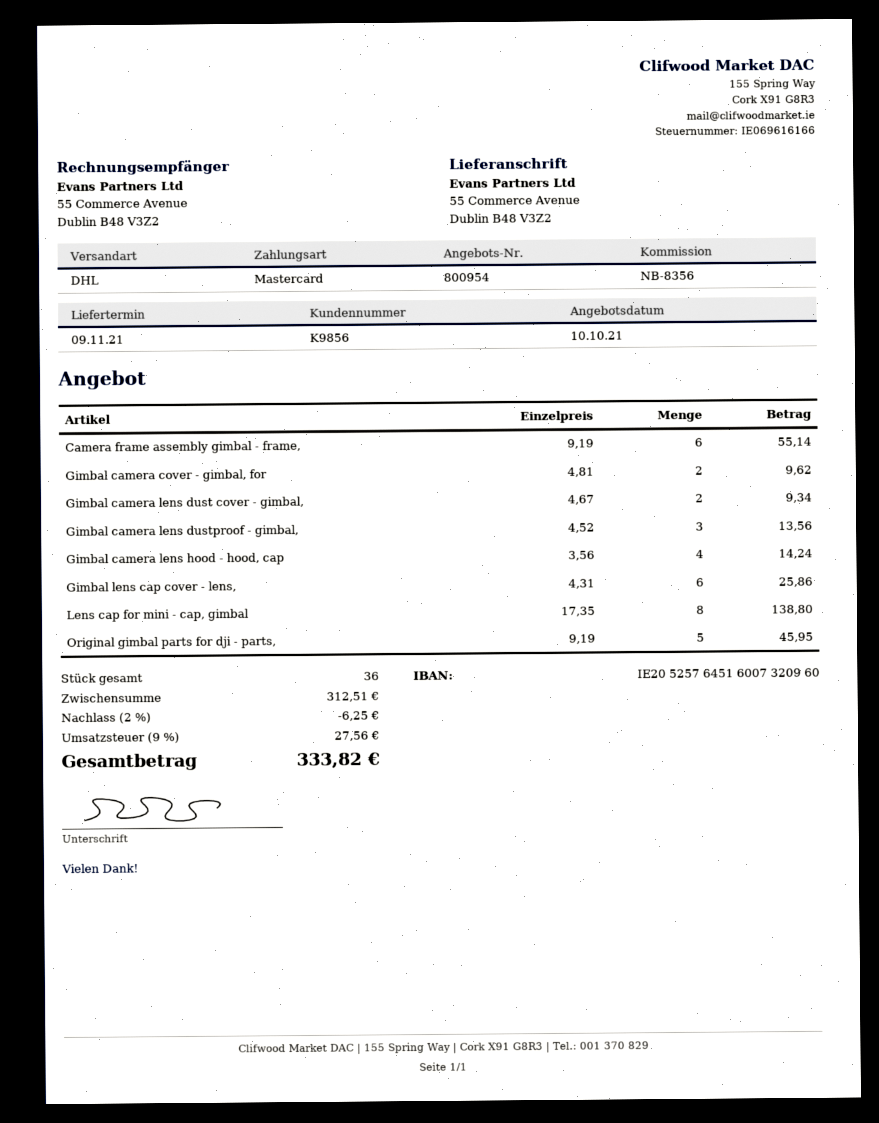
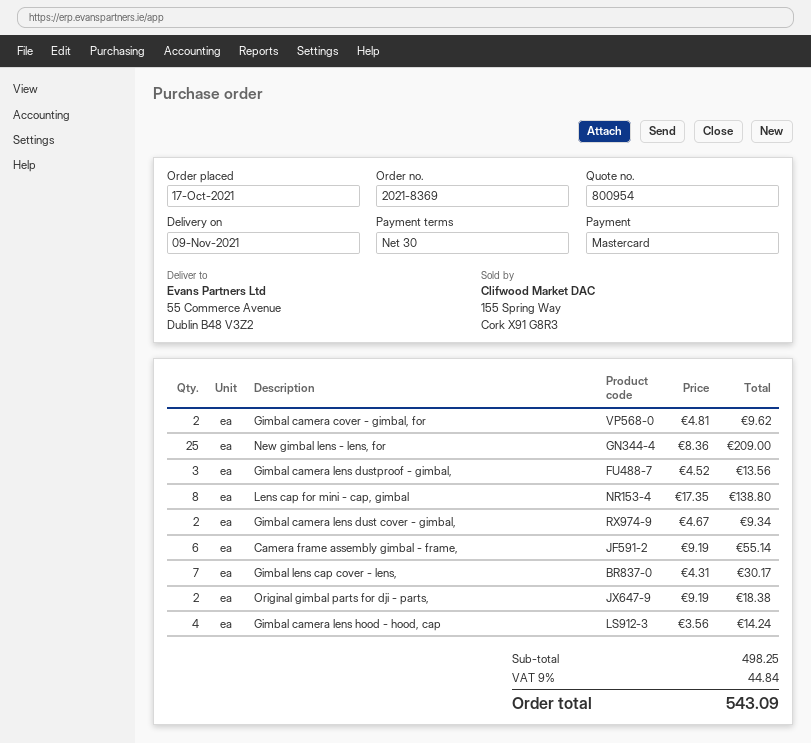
Gimbal lens cap cover - lens,: 6 x 4.31 = 25.86 -> 7 x 4.31 = 30.17
Original gimbal parts for dji - parts,: 5 x 9.19 = 45.95 -> 2 x 9.19 = 18.38
New gimbal lens - lens, for: none -> 25 x 8.36 = 209.00
subtotal: 312.51 -> 498.25
discount: 2% = 6.25 -> none
tax: 9% = 27.56 -> 9% = 44.84
total: 333.82 -> 543.09

